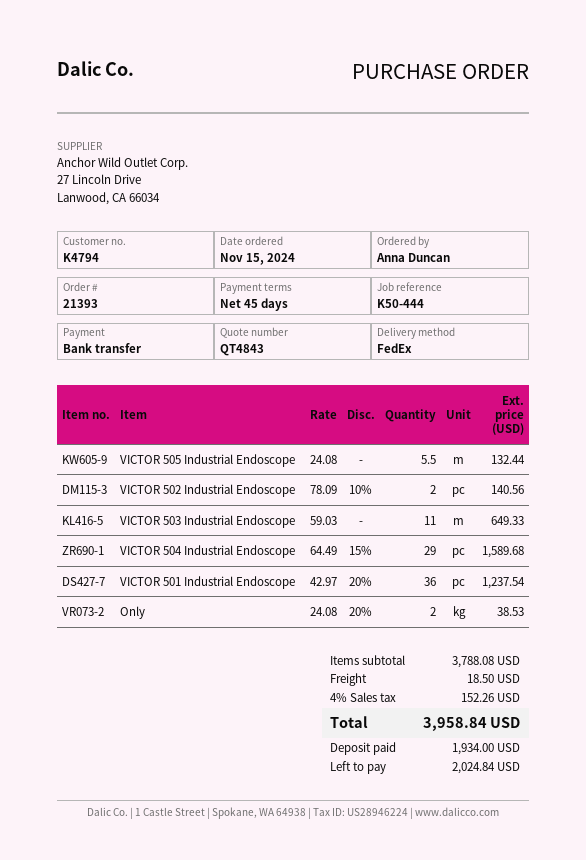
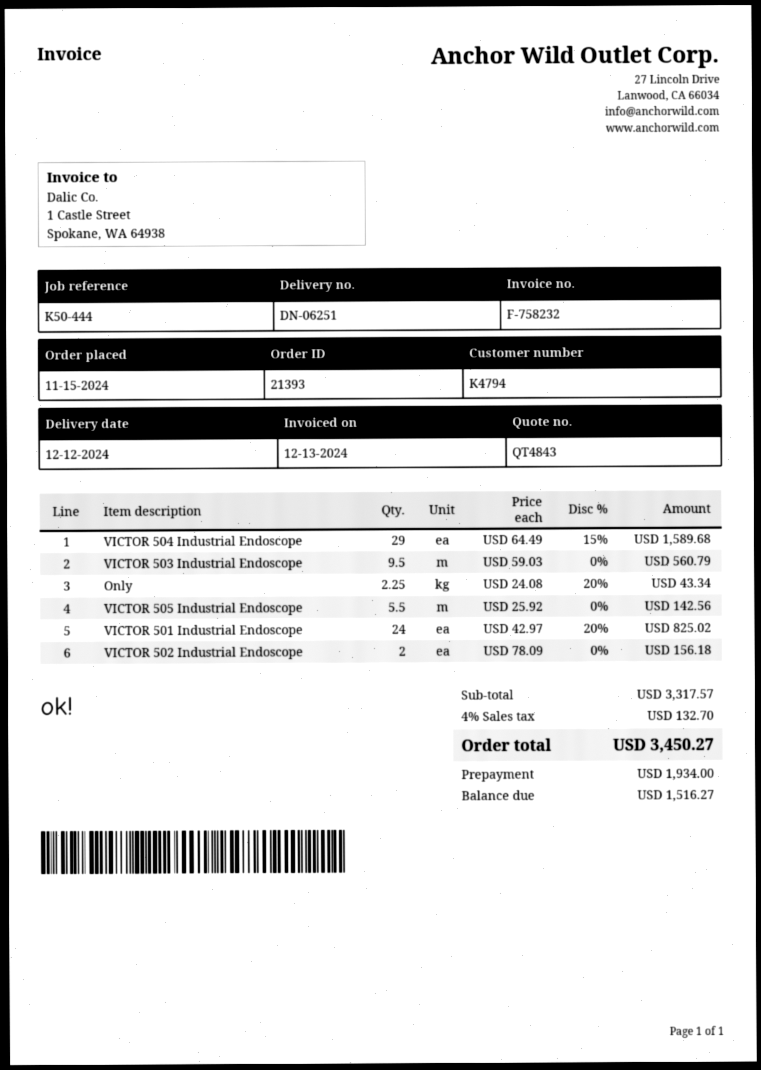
VICTOR 505 Industrial Endoscope: 5.5 x 24.08 = 132.44 -> 5.5 x 25.92 = 142.56
VICTOR 502 Industrial Endoscope: 2 x 78.09 - 10% = 140.56 -> 2 x 78.09 = 156.18
VICTOR 503 Industrial Endoscope: 11 x 59.03 = 649.33 -> 9.5 x 59.03 = 560.79
VICTOR 501 Industrial Endoscope: 36 x 42.97 - 20% = 1237.54 -> 24 x 42.97 - 20% = 825.02
Only: 2 x 24.08 - 20% = 38.53 -> 2.25 x 24.08 - 20% = 43.34
subtotal: 3788.08 -> 3317.57
shipping: 18.50 -> none
tax: 4% = 152.26 -> 4% = 132.70
total: 3958.84 -> 3450.27
balance: 2024.84 -> 1516.27

